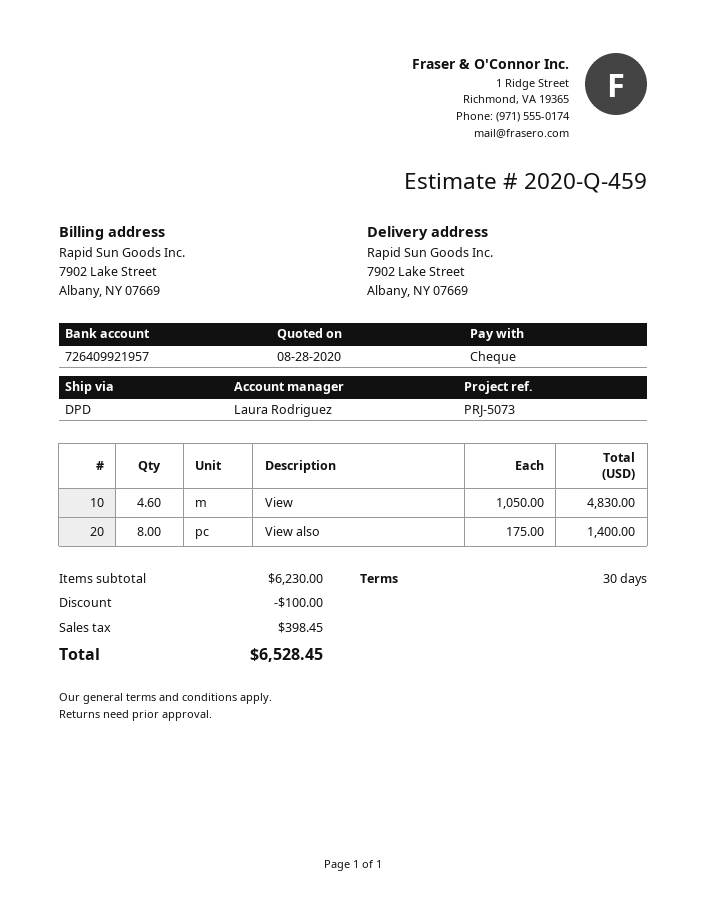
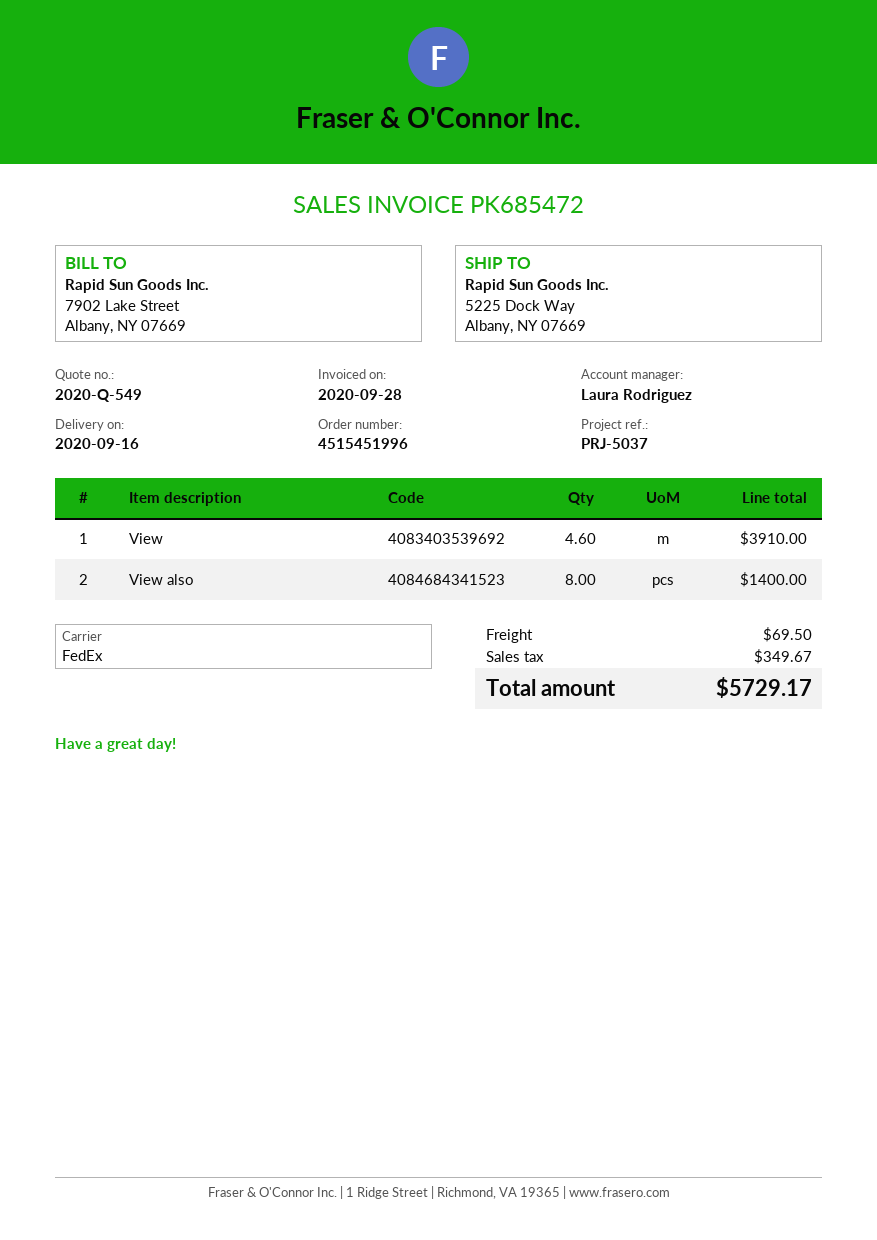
quote number: 2020-Q-459 -> 2020-Q-549
reference: PRJ-5073 -> PRJ-5037
shipping method: DPD -> FedEx
ship to: 7902 Lake Street, Albany, NY 07669 -> 5225 Dock Way, Albany, NY 07669
View: 4.6 for 4830.00 -> 4.6 for 3910.00
discount: 100.00 -> none
shipping: none -> 69.50
tax: 398.45 -> 349.67
total: 6528.45 -> 5729.17

